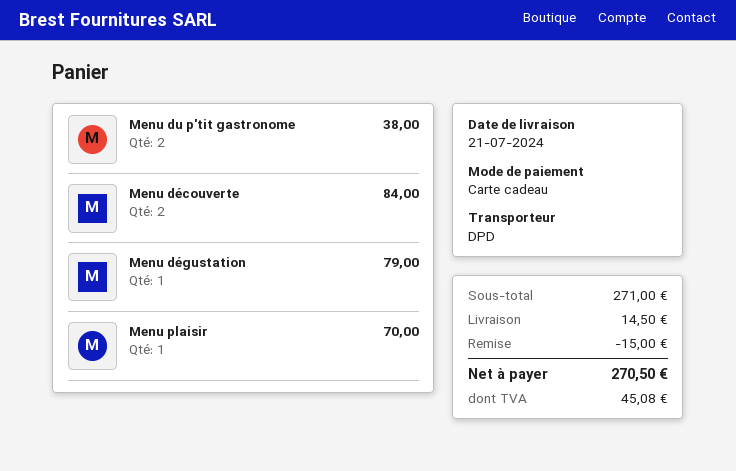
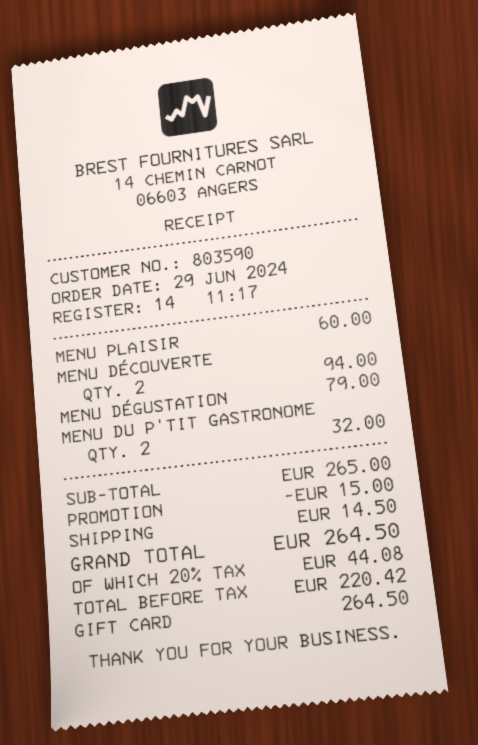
Menu du p'tit gastronome: 2 for 38.00 -> 2 for 32.00
Menu découverte: 2 for 84.00 -> 2 for 94.00
Menu plaisir: 1 for 70.00 -> 1 for 60.00
subtotal: 271.00 -> 265.00
tax: 45.08 -> 44.08
total: 270.50 -> 264.50

